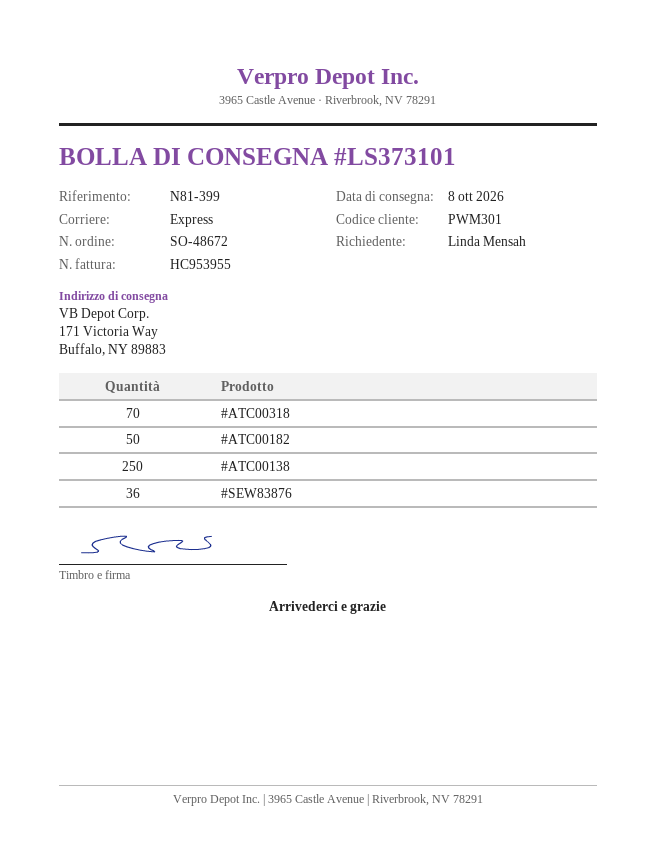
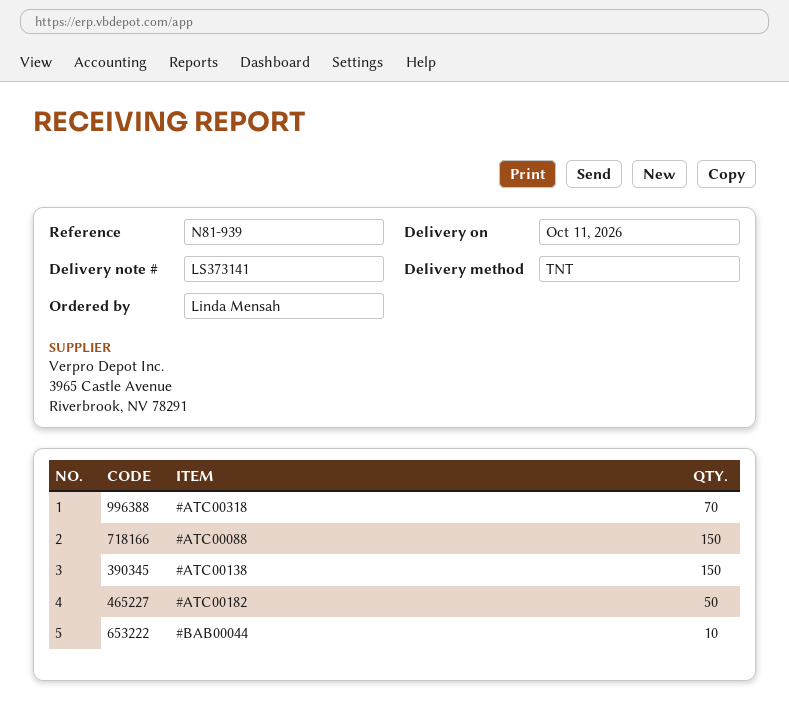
delivery note number: LS373101 -> LS373141
delivery date: 2026-10-08 -> 2026-10-11
reference: N81-399 -> N81-939
shipping method: express -> TNT
#ATC00138: 250 -> 150
#SEW83876: 36 -> none
#ATC00088: none -> 150
#BAB00044: none -> 10

